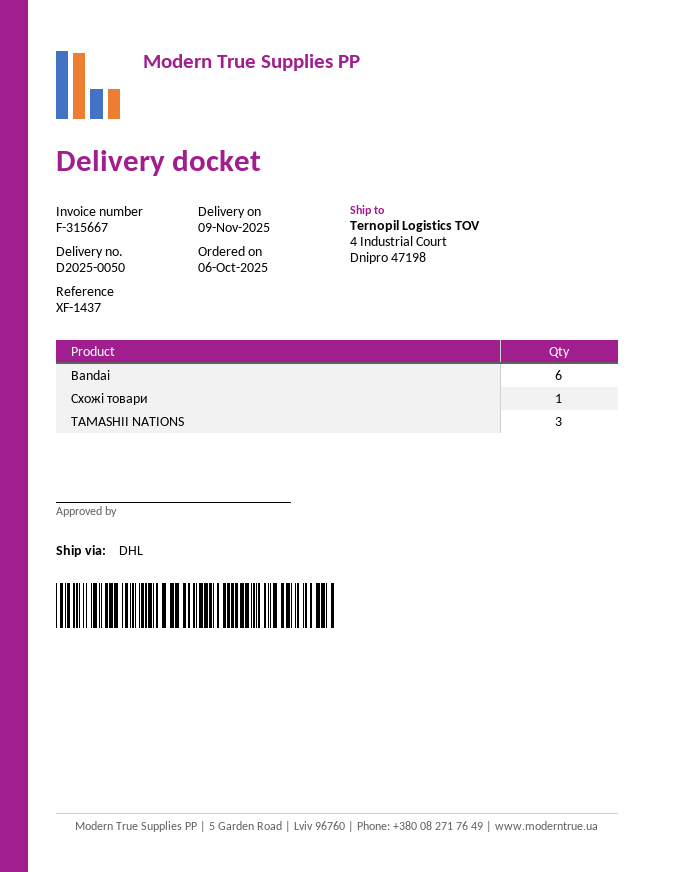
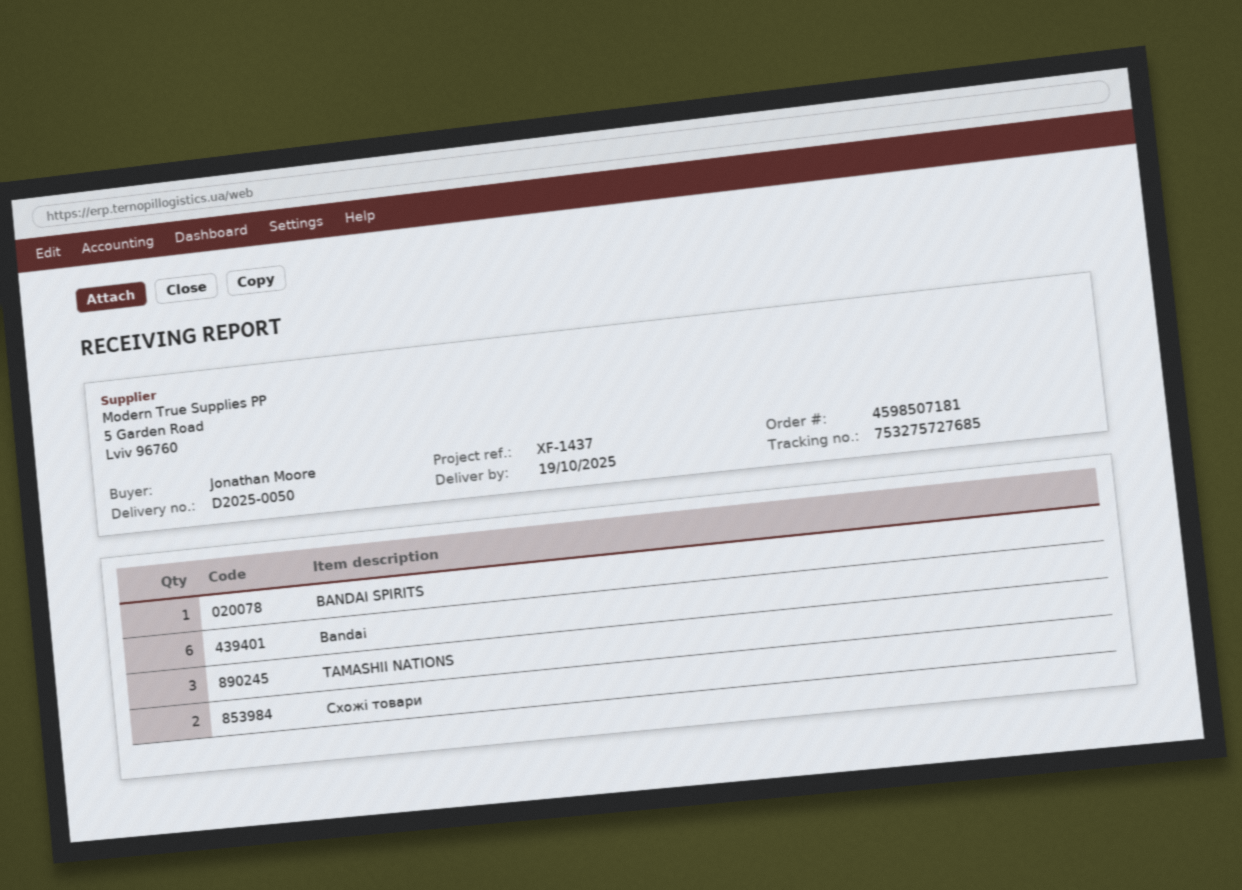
delivery date: 2025-11-09 -> 2025-10-19
Схожі товари: 1 -> 2
BANDAI SPIRITS: none -> 1

